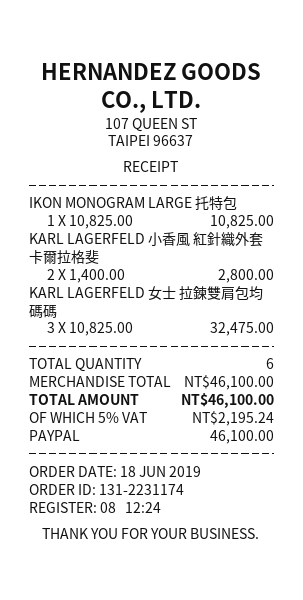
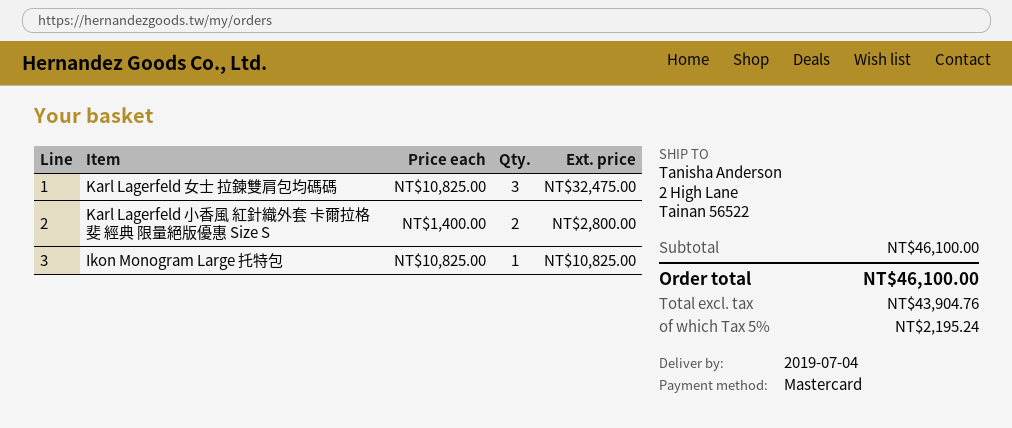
payment method: PayPal -> Mastercard

